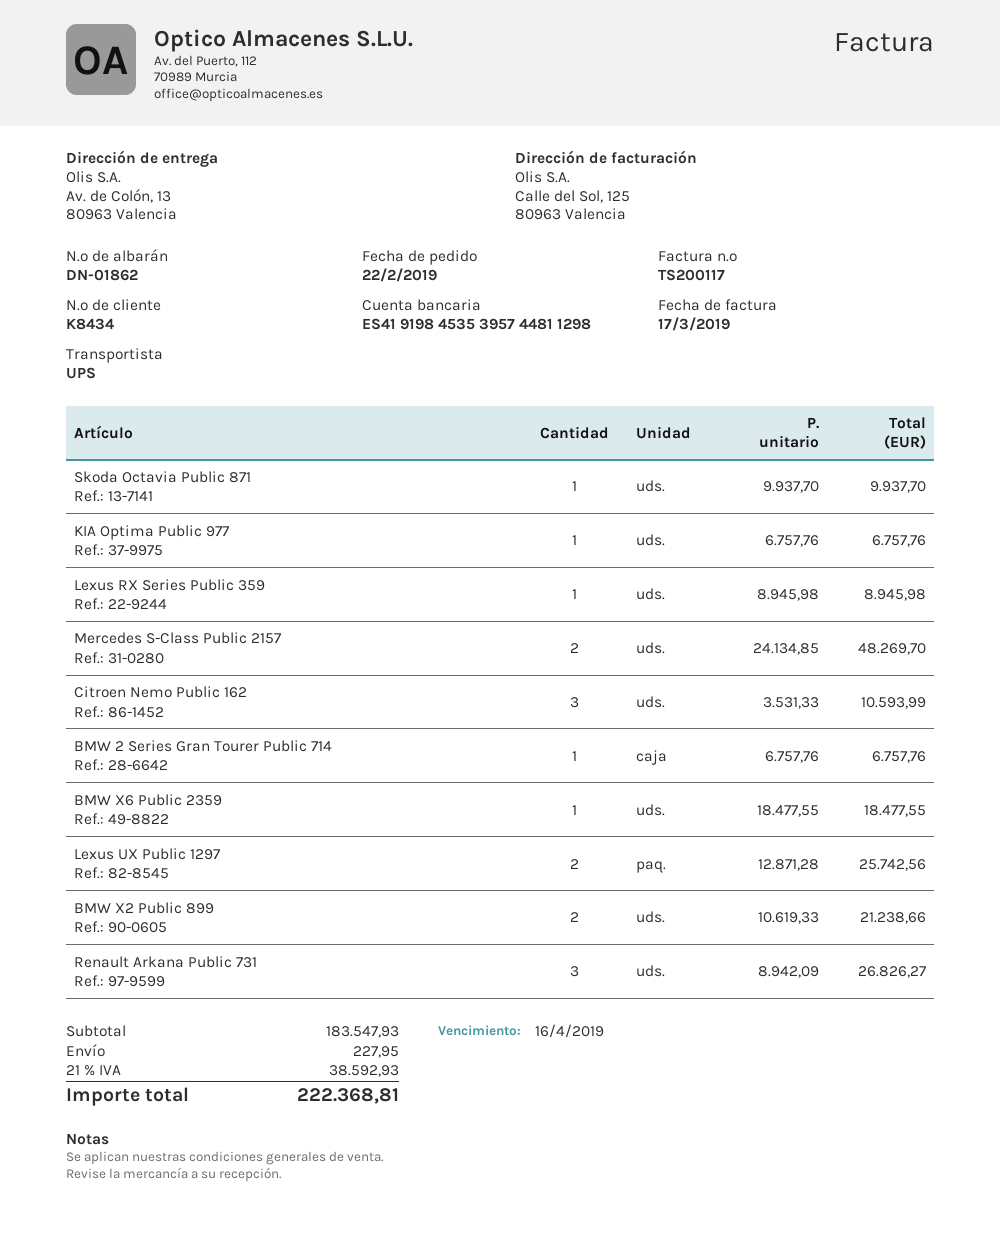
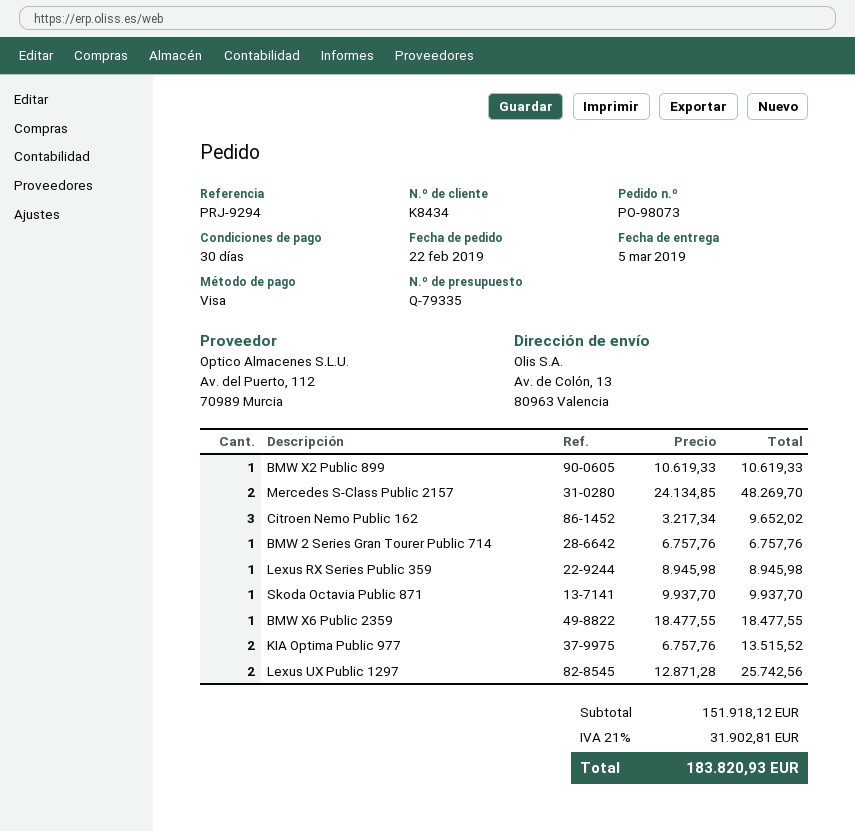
KIA Optima Public 977: 1 x 6757.76 = 6757.76 -> 2 x 6757.76 = 13515.52
Citroen Nemo Public 162: 3 x 3531.33 = 10593.99 -> 3 x 3217.34 = 9652.02
BMW X2 Public 899: 2 x 10619.33 = 21238.66 -> 1 x 10619.33 = 10619.33
Renault Arkana Public 731: 3 x 8942.09 = 26826.27 -> none
subtotal: 183547.93 -> 151918.12
shipping: 227.95 -> none
tax: 21% = 38592.93 -> 21% = 31902.81
total: 222368.81 -> 183820.93

